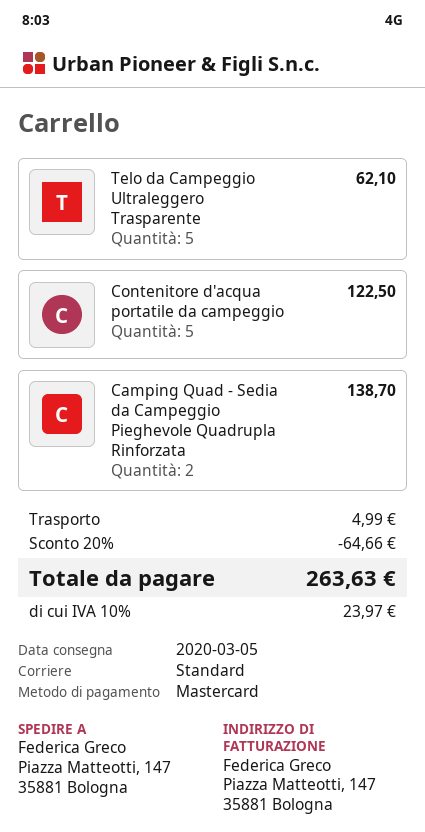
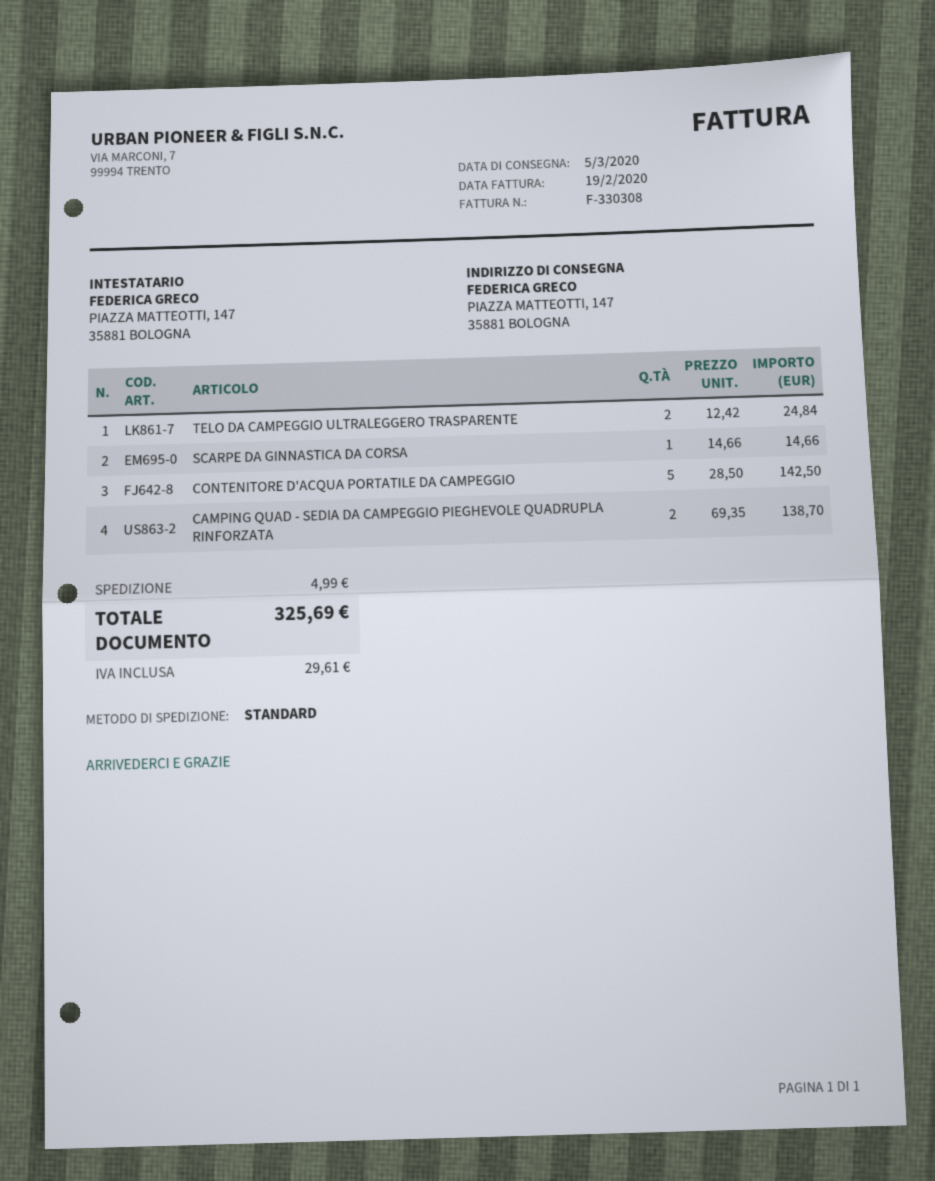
Telo da Campeggio Ultraleggero Trasparente: 5 for 62.10 -> 2 for 24.84
Contenitore d'acqua portatile da campeggio: 5 for 122.50 -> 5 for 142.50
SCARPE DA GINNASTICA DA CORSA: none -> 1 for 14.66
discount: 20% = 64.66 -> none
tax: 23.97 -> 29.61
total: 263.63 -> 325.69

